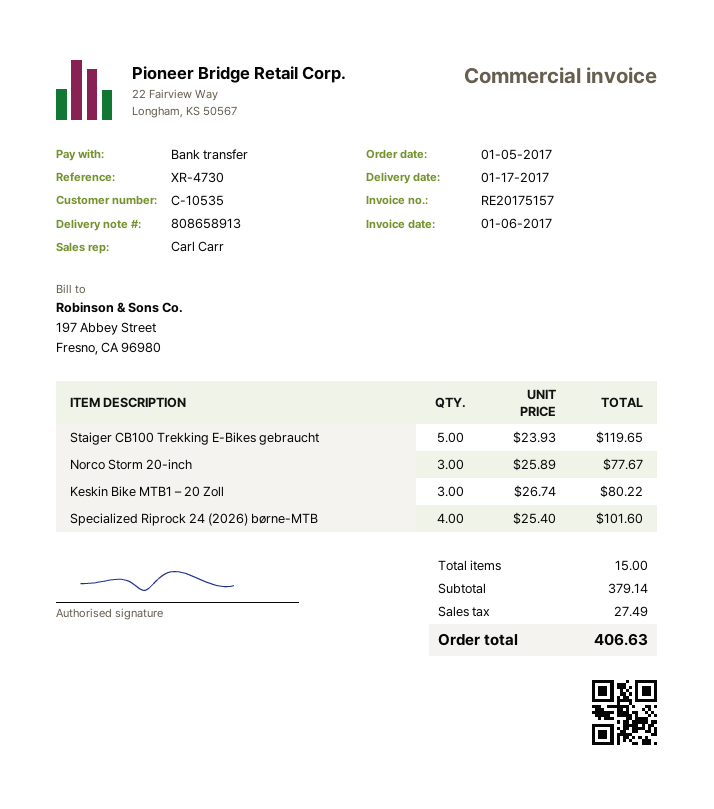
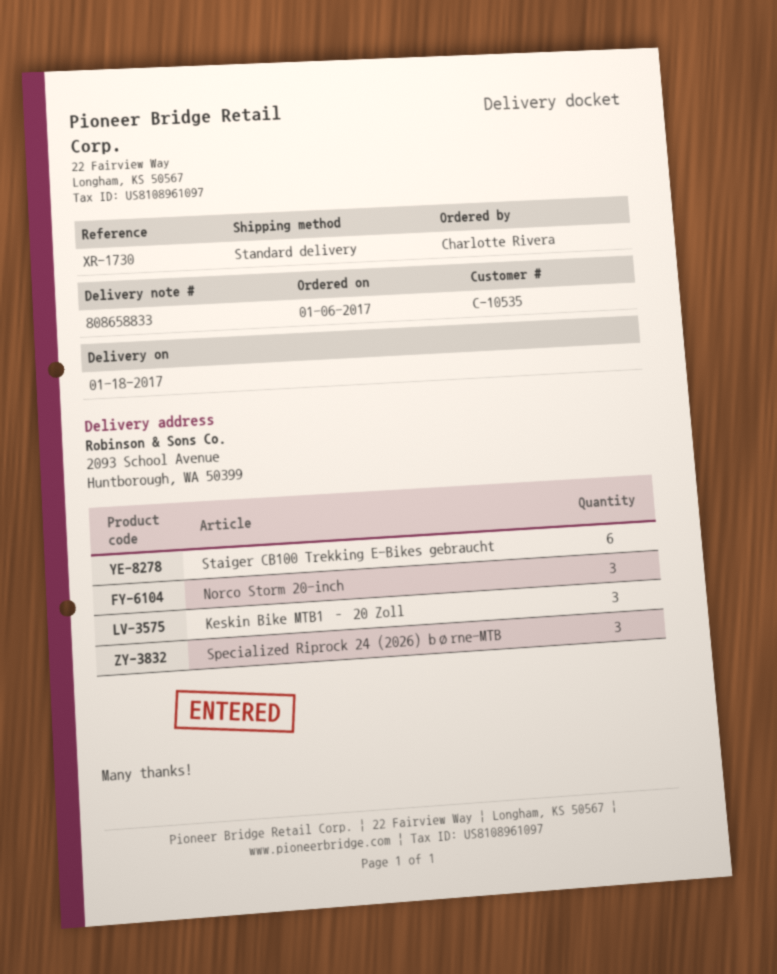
order date: 2017-01-05 -> 2017-01-06
delivery note number: 808658913 -> 808658833
delivery date: 2017-01-17 -> 2017-01-18
reference: XR-4730 -> XR-1730
Staiger CB100 Trekking E-Bikes gebraucht: 5 -> 6
Specialized Riprock 24 (2026) børne-MTB: 4 -> 3

